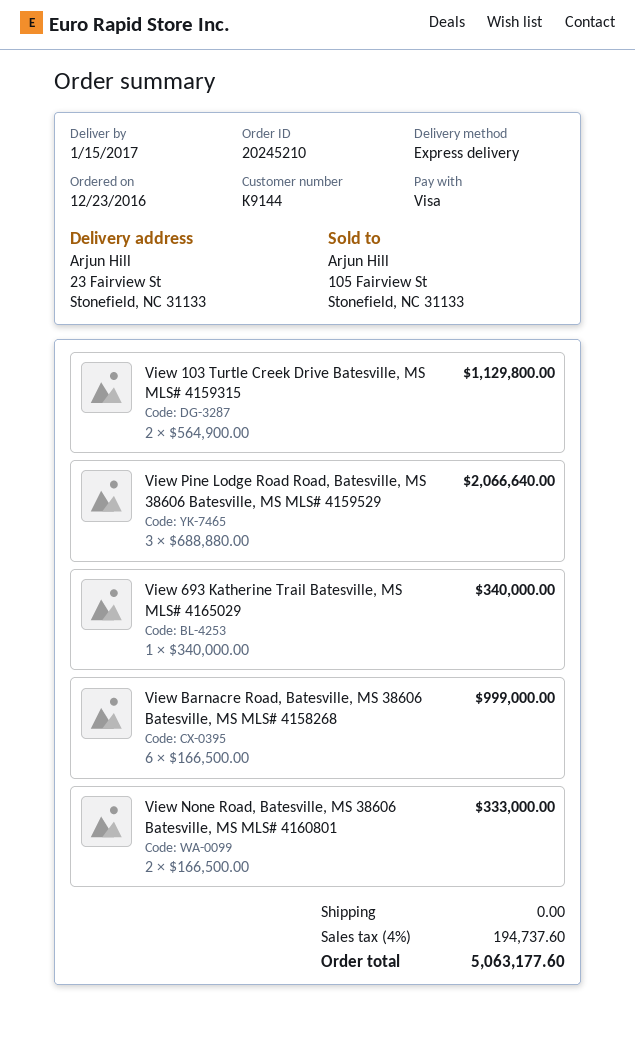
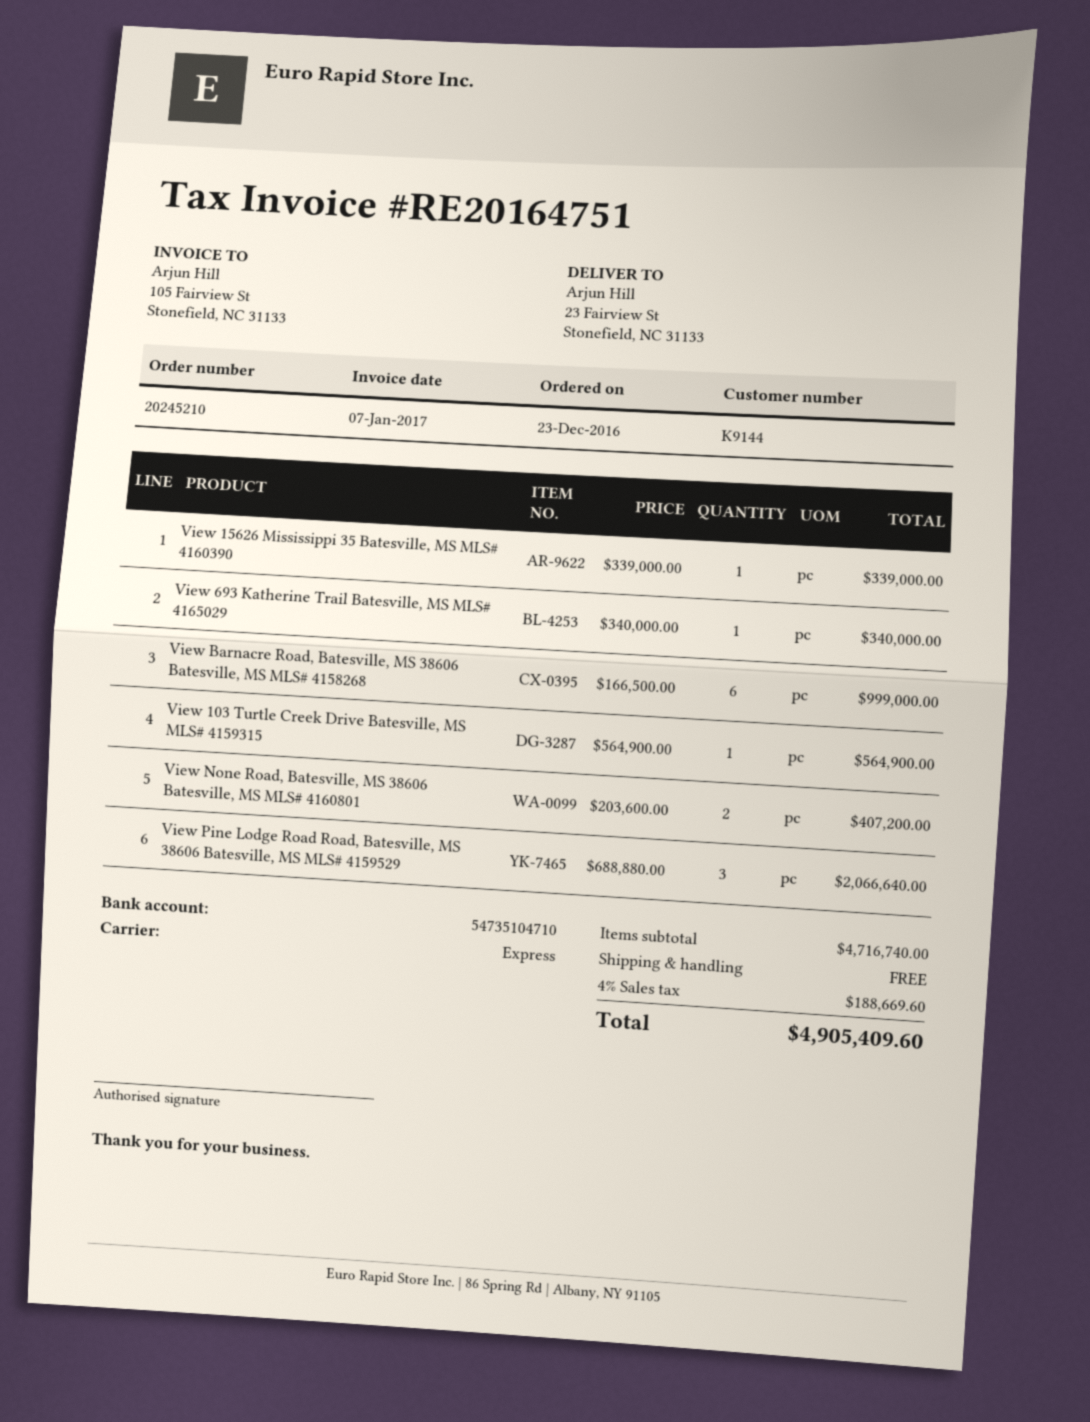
View 103 Turtle Creek Drive Batesville, MS MLS# 4159315: 2 x 564900.00 = 1129800.00 -> 1 x 564900.00 = 564900.00
View None Road, Batesville, MS 38606 Batesville, MS MLS# 4160801: 2 x 166500.00 = 333000.00 -> 2 x 203600.00 = 407200.00
View 15626 Mississippi 35 Batesville, MS MLS# 4160390: none -> 1 x 339000.00 = 339000.00
tax: 4% = 194737.60 -> 4% = 188669.60
total: 5063177.60 -> 4905409.60

